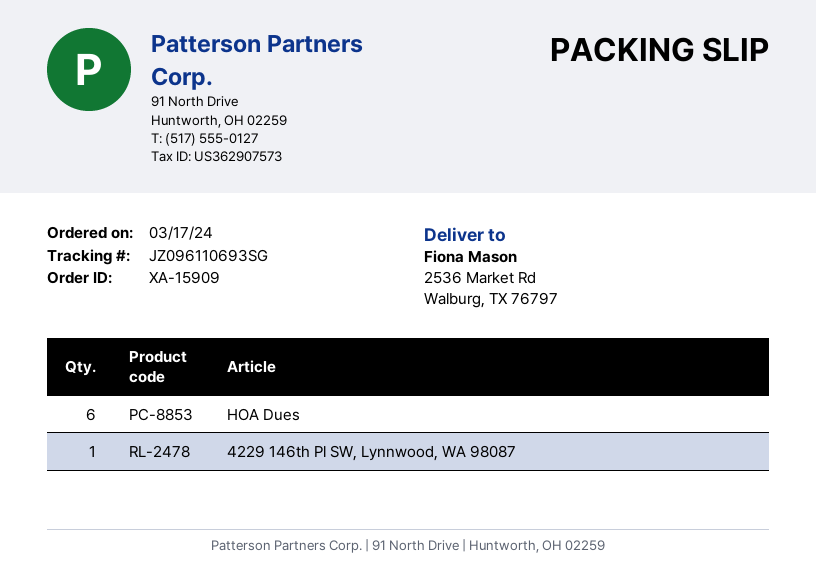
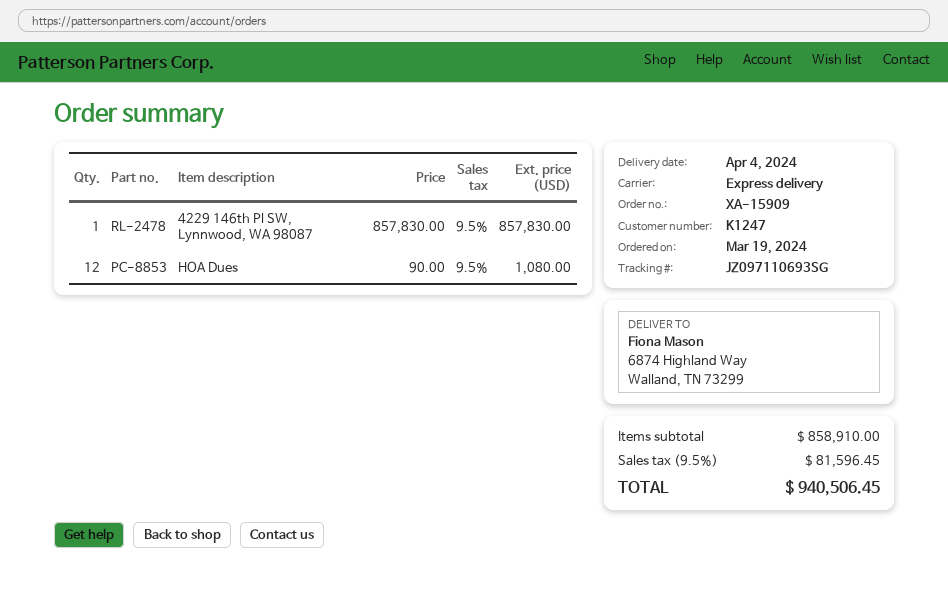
order date: 2024-03-17 -> 2024-03-19
tracking number: JZ096110693SG -> JZ097110693SG
ship to: 2536 Market Rd, Walburg, TX 76797 -> 6874 Highland Way, Walland, TN 73299
HOA Dues: 6 -> 12

